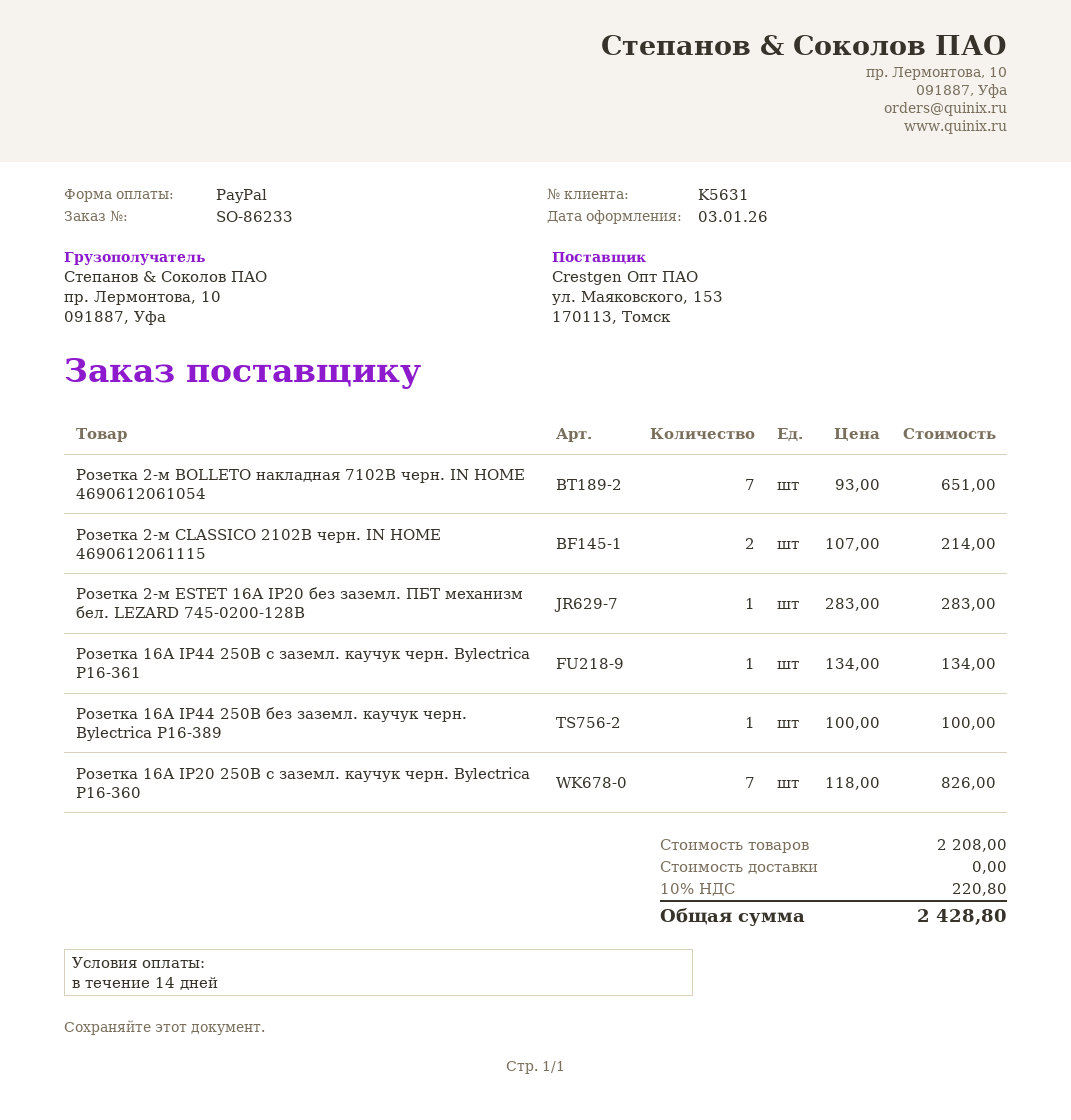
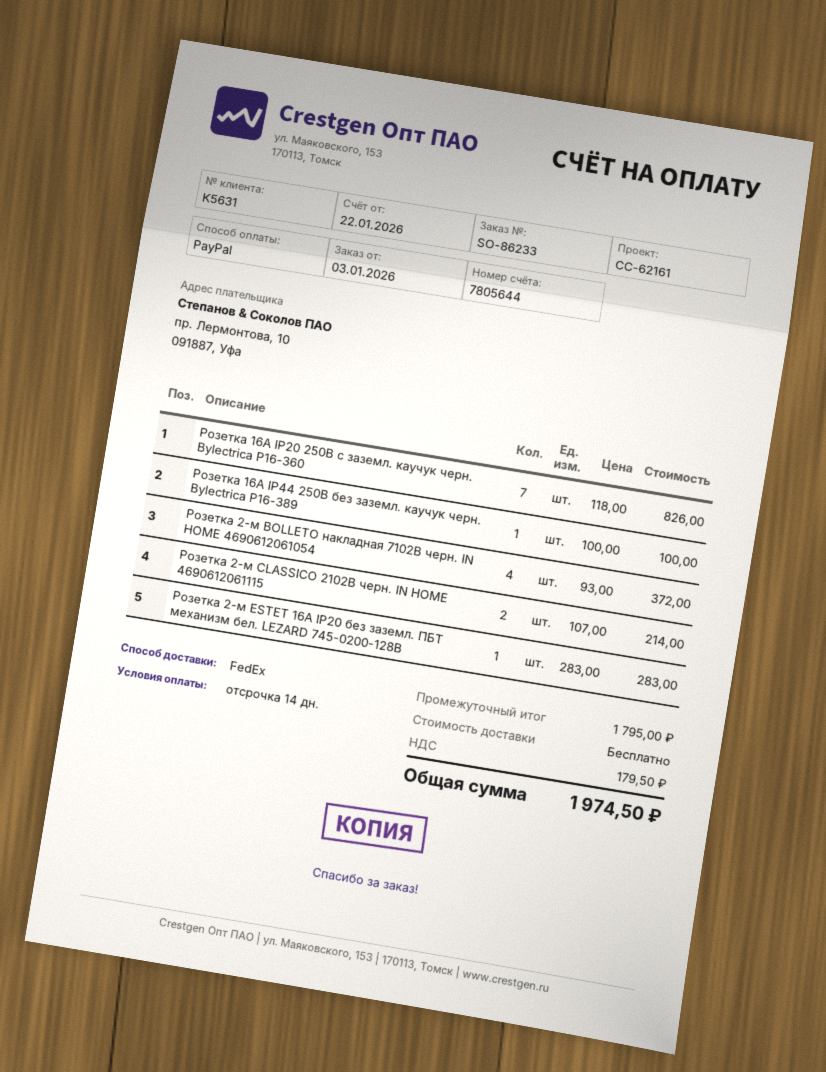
Розетка 2-м BOLLETO накладная 7102B черн. IN HOME 4690612061054: 7 x 93.00 = 651.00 -> 4 x 93.00 = 372.00
Розетка 16А IP44 250В с заземл. каучук черн. Bylectrica Р16-361: 1 x 134.00 = 134.00 -> none
subtotal: 2208.00 -> 1795.00
tax: 220.80 -> 179.50
total: 2428.80 -> 1974.50

